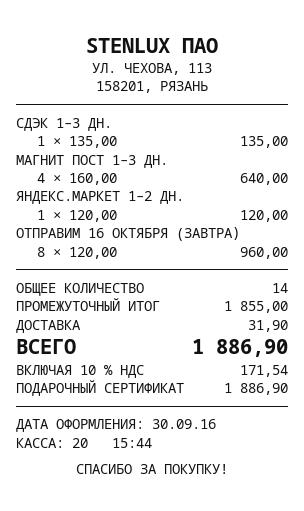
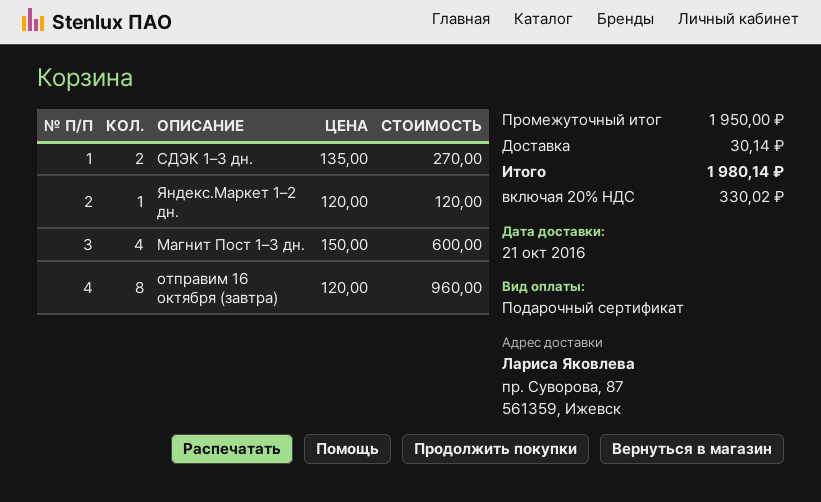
СДЭК 1–3 ДН.: 1 x 135.00 = 135.00 -> 2 x 135.00 = 270.00
МАГНИТ ПОСТ 1–3 ДН.: 4 x 160.00 = 640.00 -> 4 x 150.00 = 600.00
subtotal: 1855.00 -> 1950.00
shipping: 31.90 -> 30.14
tax: 10% = 171.54 -> 20% = 330.02
total: 1886.90 -> 1980.14

